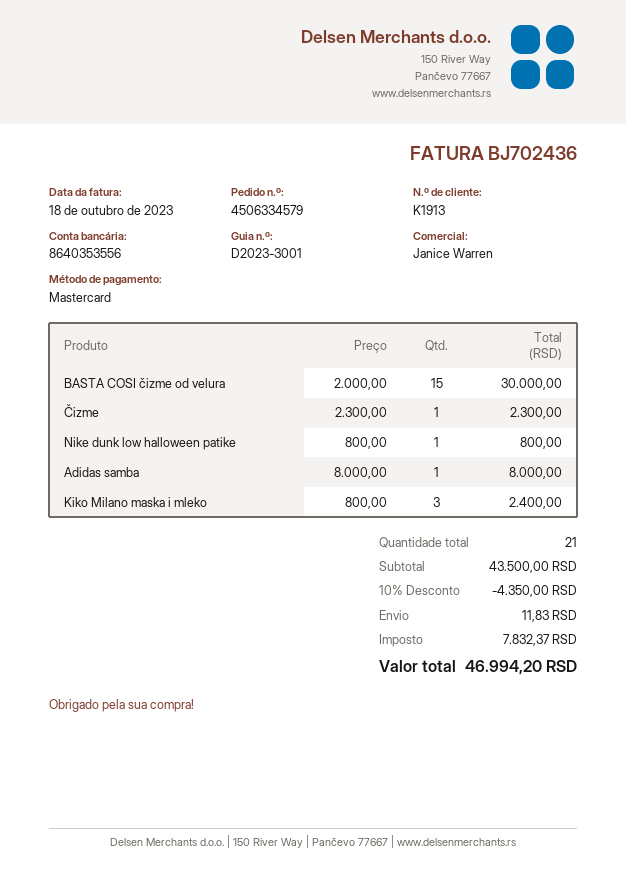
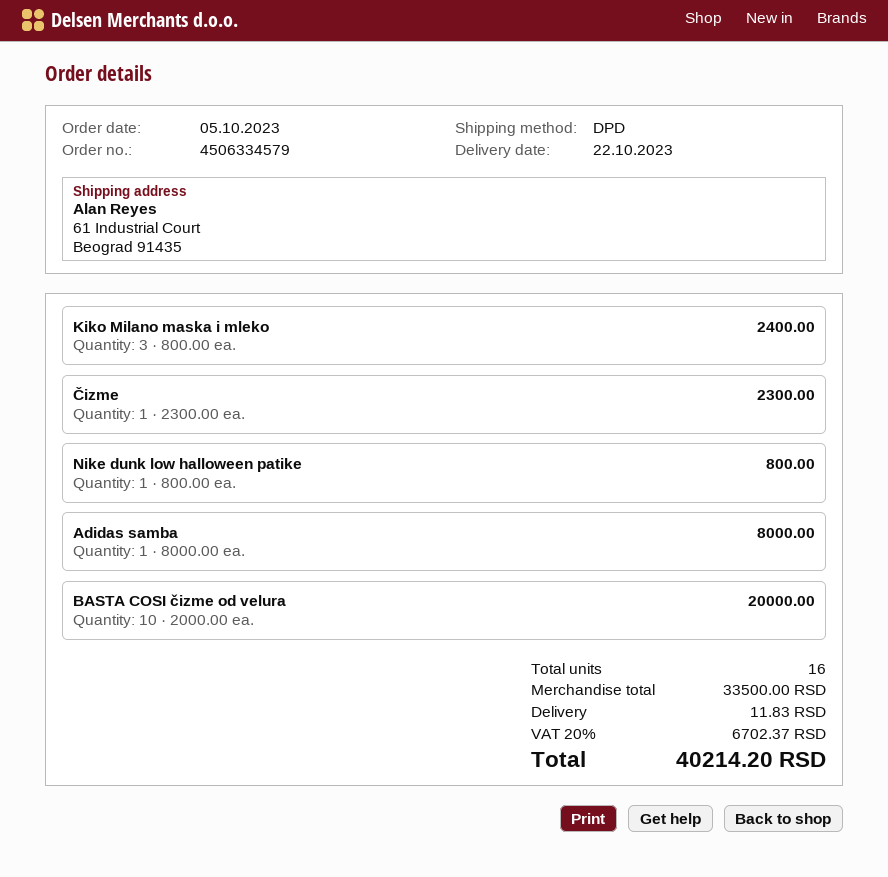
BASTA COSI čizme od velura: 15 x 2000.00 = 30000.00 -> 10 x 2000.00 = 20000.00
total quantity: 21 -> 16
subtotal: 43500.00 -> 33500.00
discount: 10% = 4350.00 -> none
tax: 7832.37 -> 6702.37
total: 46994.20 -> 40214.20

